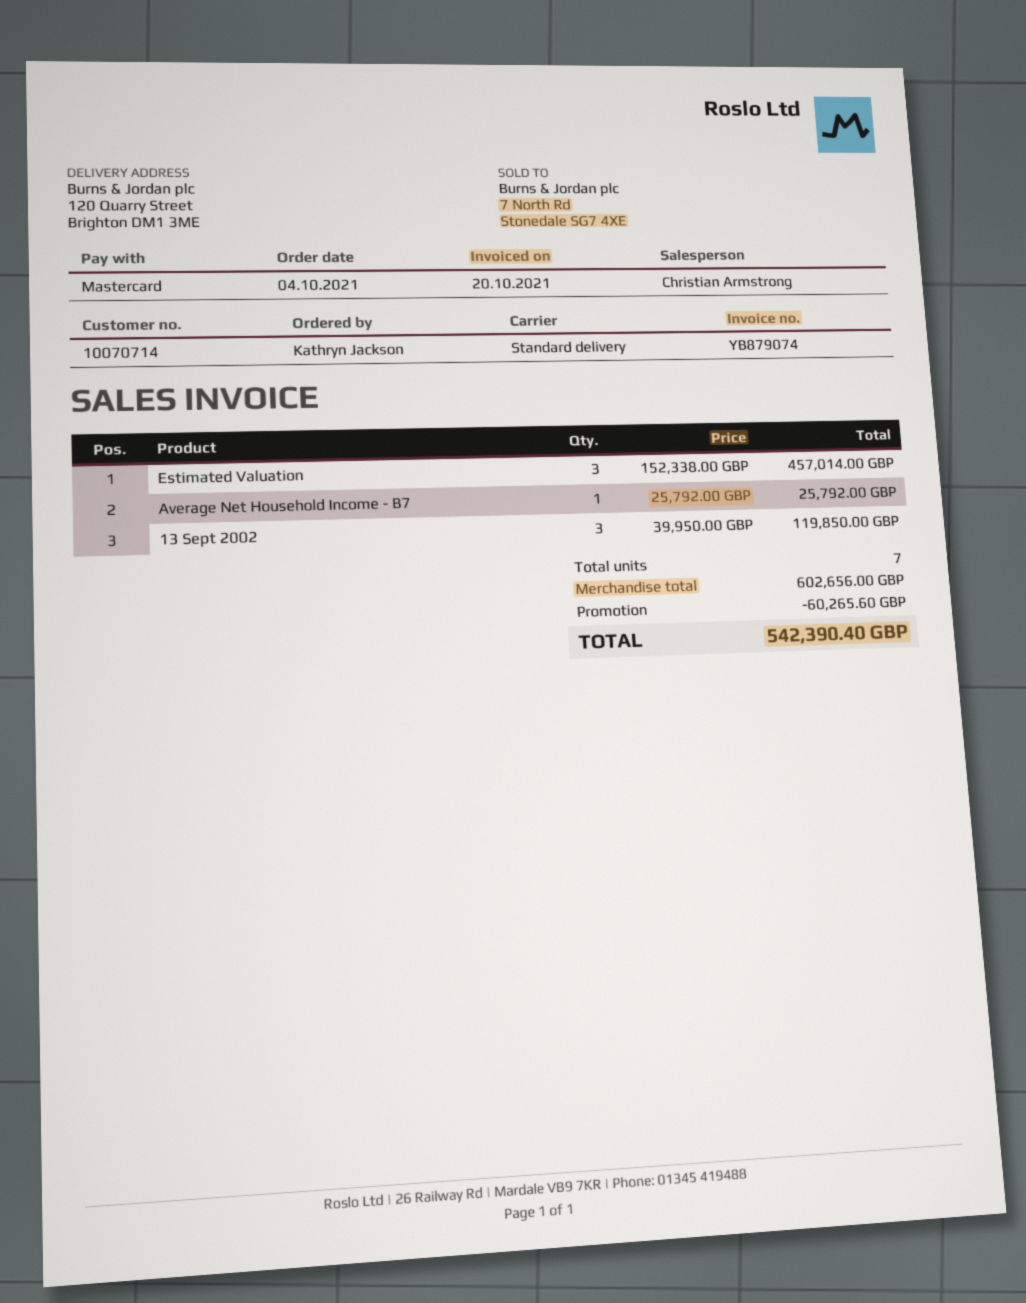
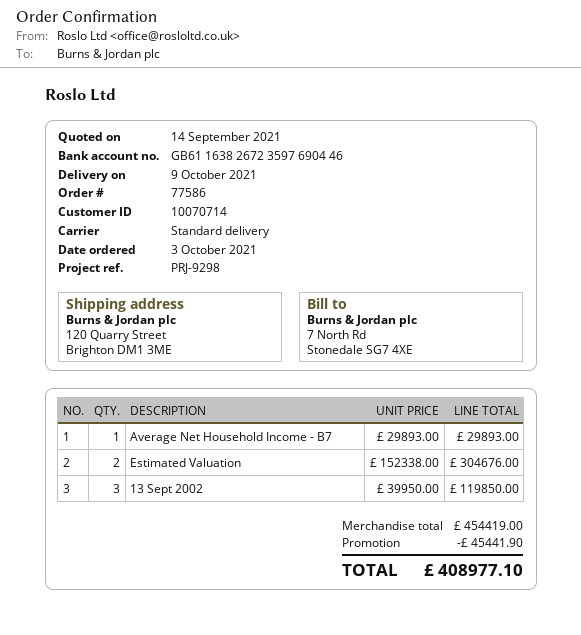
order date: 2021-10-04 -> 2021-10-03
Estimated Valuation: 3 x 152338.00 = 457014.00 -> 2 x 152338.00 = 304676.00
Average Net Household Income - B7: 1 x 25792.00 = 25792.00 -> 1 x 29893.00 = 29893.00
subtotal: 602656.00 -> 454419.00
discount: 60265.60 -> 45441.90
total: 542390.40 -> 408977.10

